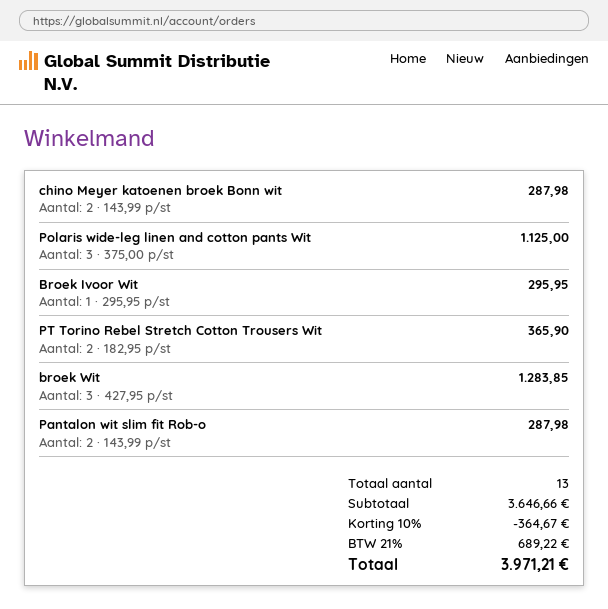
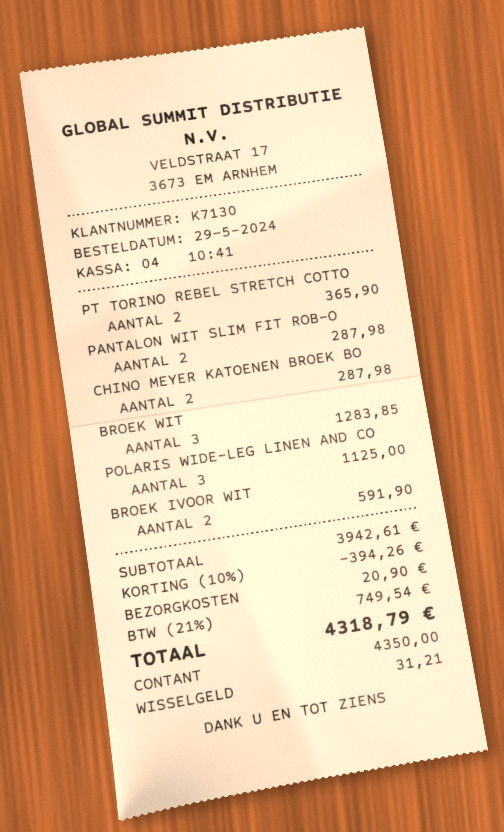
Broek Ivoor Wit: 1 for 295.95 -> 2 for 591.90
subtotal: 3646.66 -> 3942.61
discount: 10% = 364.67 -> 10% = 394.26
shipping: none -> 20.90
tax: 21% = 689.22 -> 21% = 749.54
total: 3971.21 -> 4318.79

